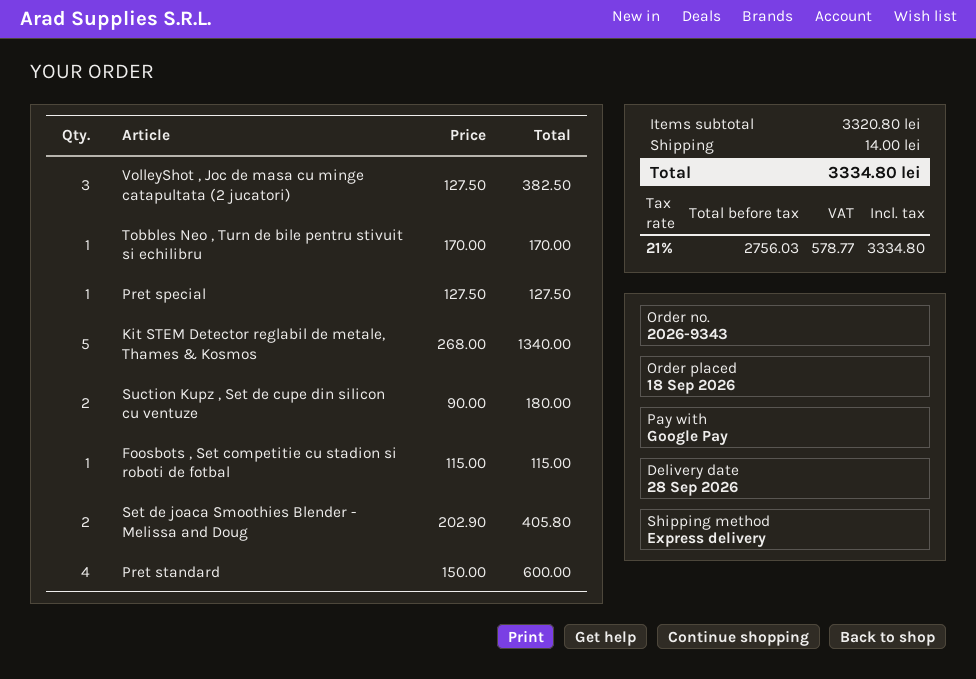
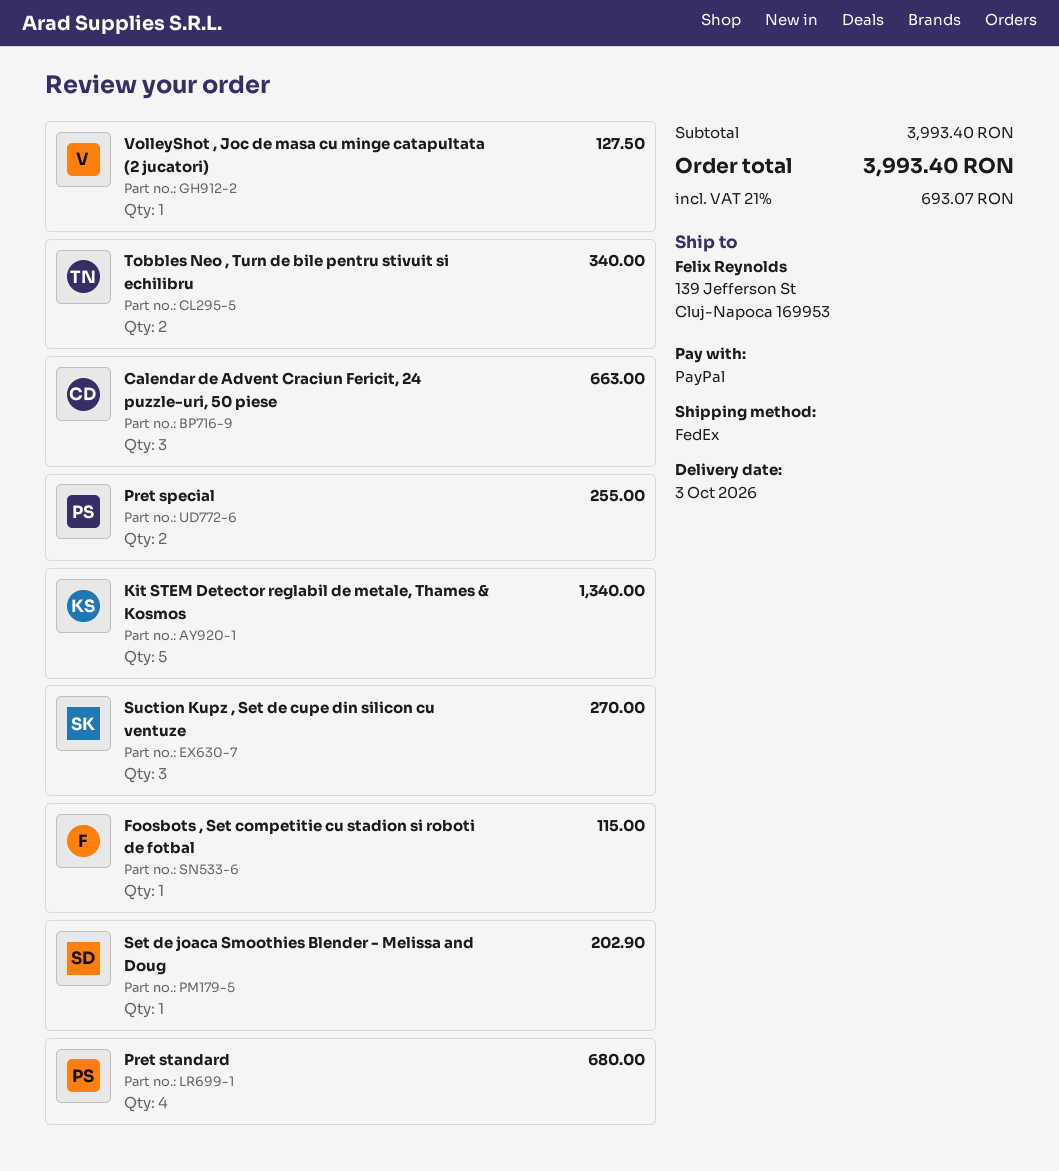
delivery date: 2026-09-28 -> 2026-10-03
payment method: Google Pay -> PayPal
shipping method: express -> FedEx
VolleyShot , Joc de masa cu minge catapultata (2 jucatori): 3 for 382.50 -> 1 for 127.50
Tobbles Neo , Turn de bile pentru stivuit si echilibru: 1 for 170.00 -> 2 for 340.00
Pret special: 1 for 127.50 -> 2 for 255.00
Suction Kupz , Set de cupe din silicon cu ventuze: 2 for 180.00 -> 3 for 270.00
Set de joaca Smoothies Blender - Melissa and Doug: 2 for 405.80 -> 1 for 202.90
Pret standard: 4 for 600.00 -> 4 for 680.00
Calendar de Advent Craciun Fericit, 24 puzzle-uri, 50 piese: none -> 3 for 663.00
subtotal: 3320.80 -> 3993.40
shipping: 14.00 -> none
tax: 21% = 578.77 -> 21% = 693.07
total: 3334.80 -> 3993.40

